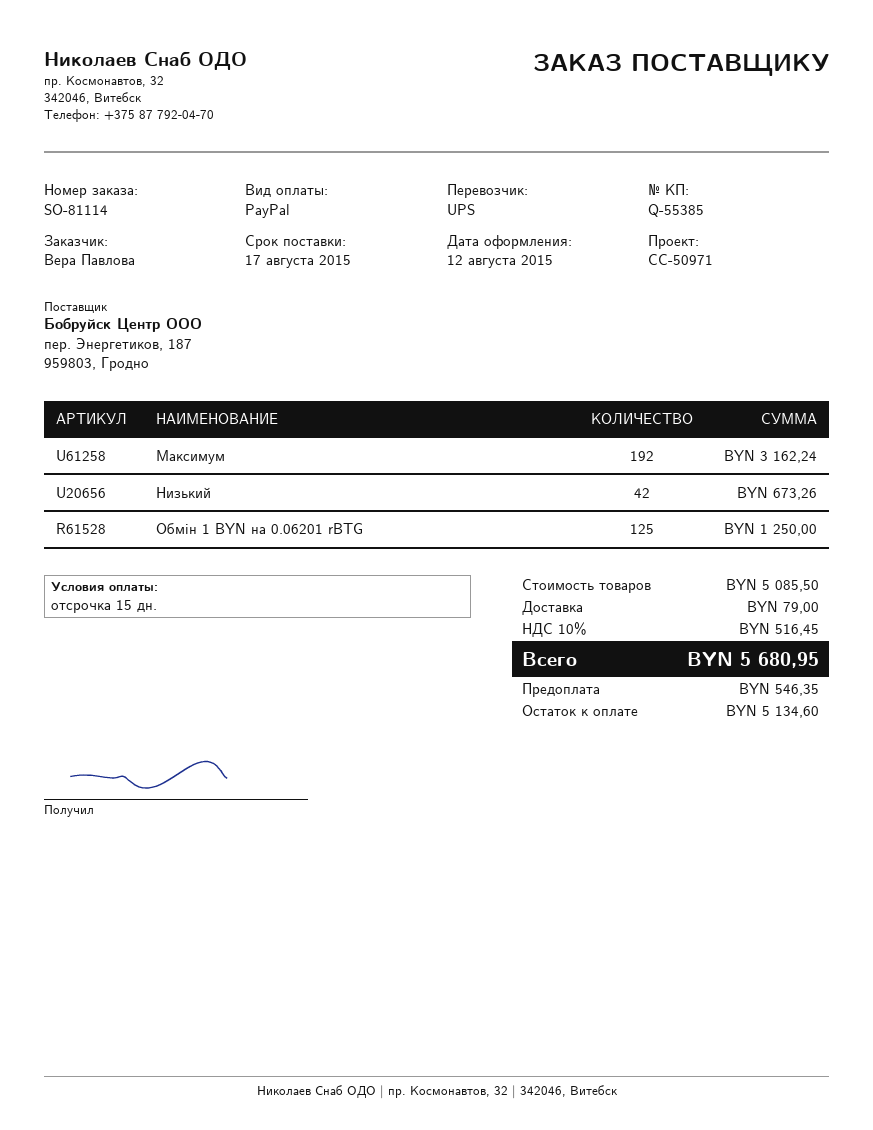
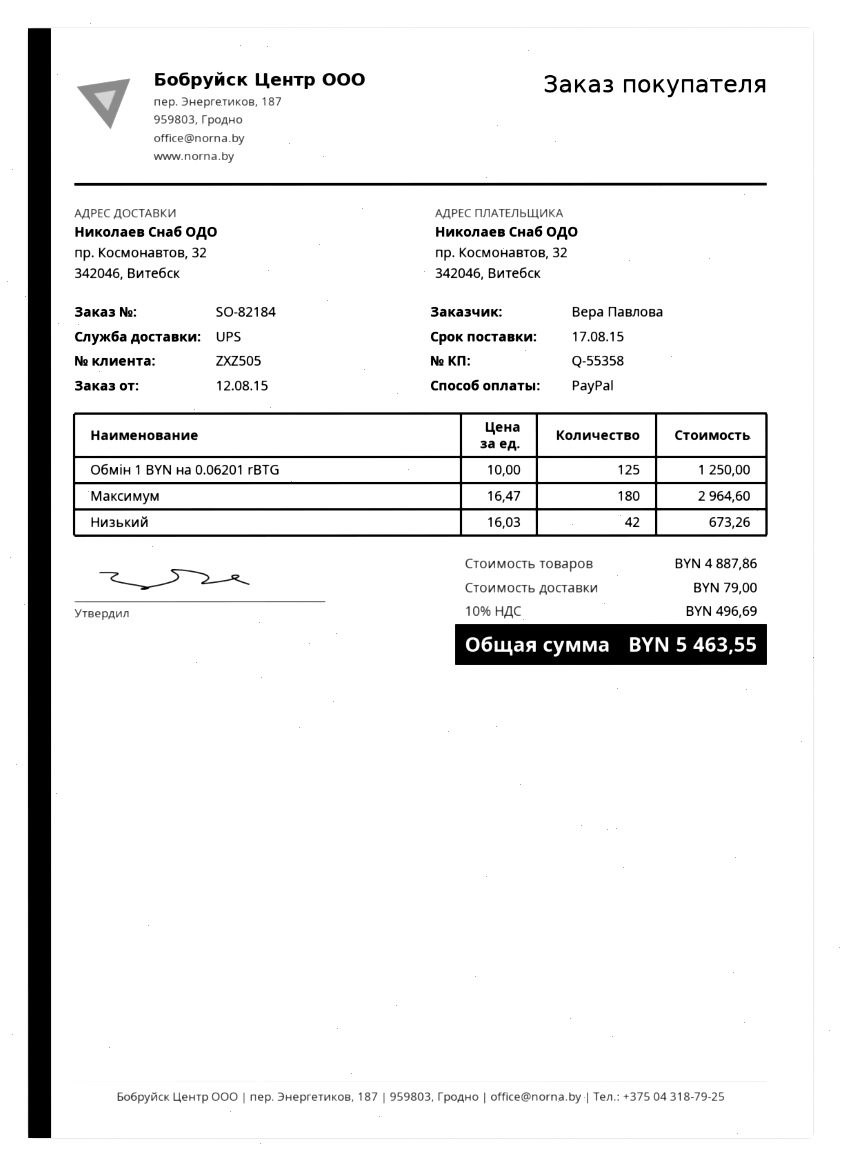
quote number: Q-55385 -> Q-55358
order number: SO-81114 -> SO-82184
Максимум: 192 for 3162.24 -> 180 for 2964.60
subtotal: 5085.50 -> 4887.86
tax: 10% = 516.45 -> 10% = 496.69
total: 5680.95 -> 5463.55

